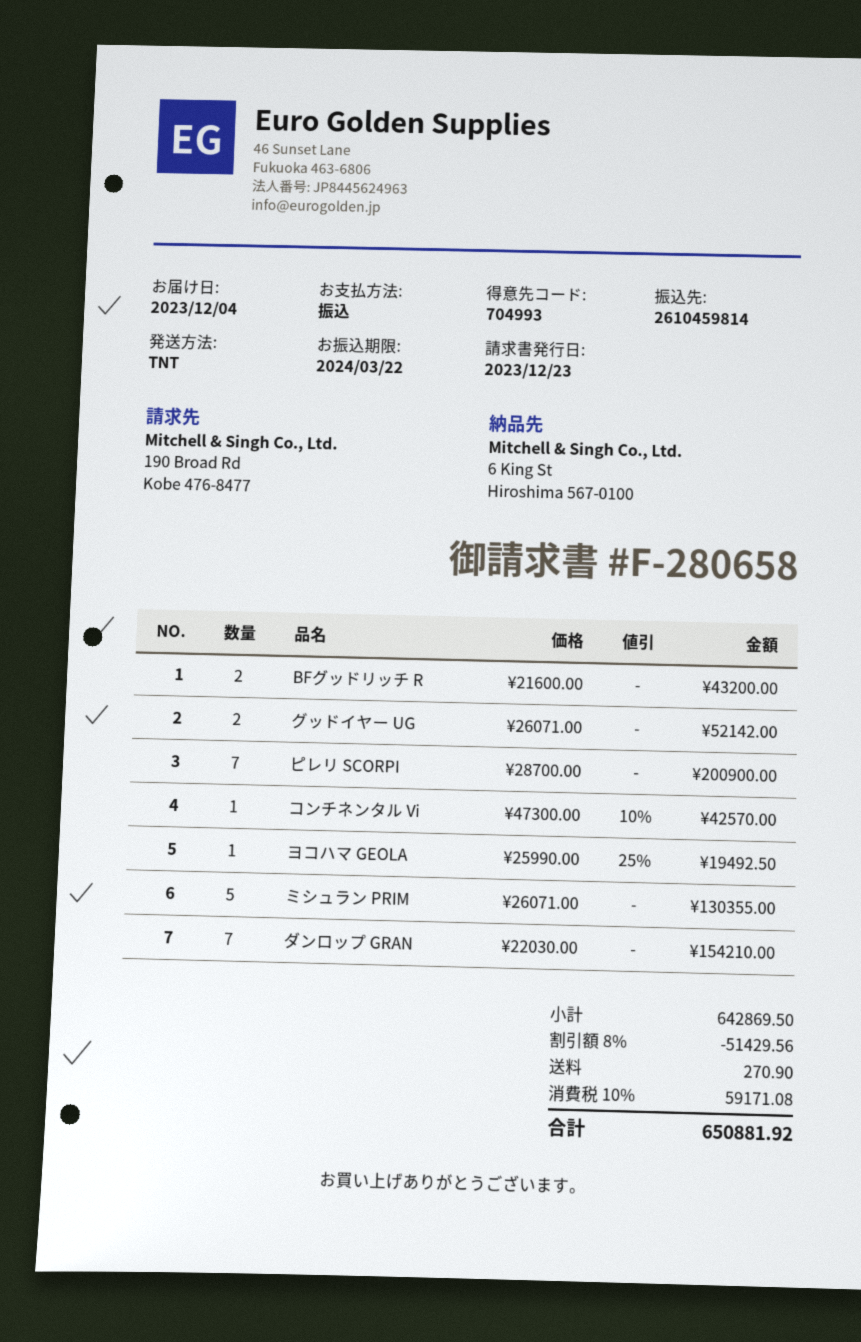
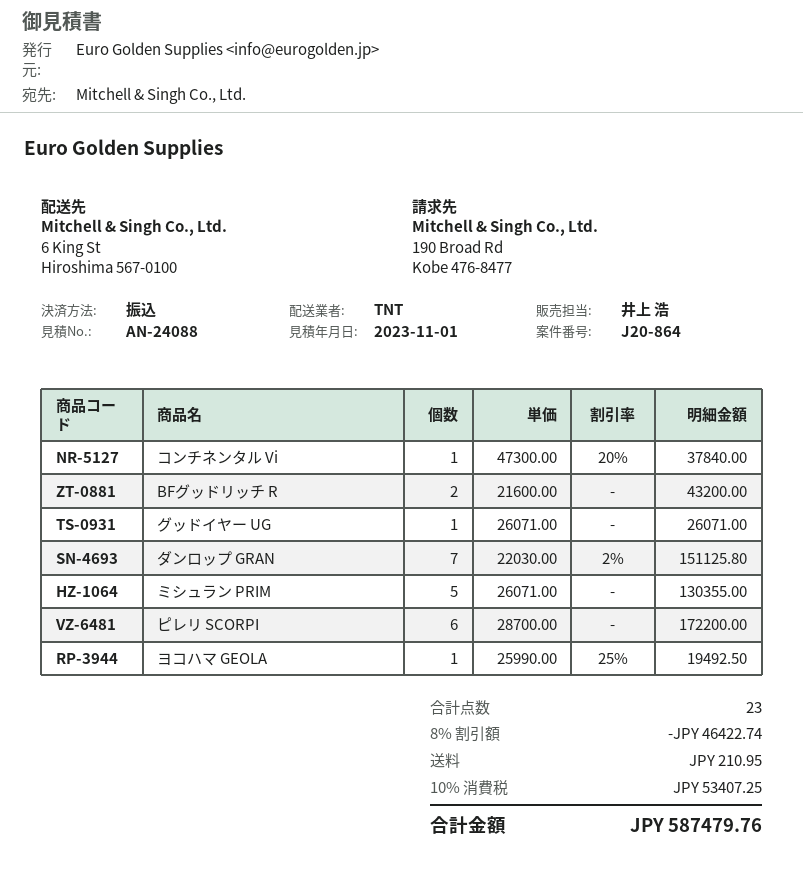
グッドイヤー UG: 2 x 26071.00 = 52142.00 -> 1 x 26071.00 = 26071.00
ピレリ SCORPI: 7 x 28700.00 = 200900.00 -> 6 x 28700.00 = 172200.00
コンチネンタル Vi: 1 x 47300.00 - 10% = 42570.00 -> 1 x 47300.00 - 20% = 37840.00
ダンロップ GRAN: 7 x 22030.00 = 154210.00 -> 7 x 22030.00 - 2% = 151125.80
discount: 8% = 51429.56 -> 8% = 46422.74
shipping: 270.90 -> 210.95
tax: 10% = 59171.08 -> 10% = 53407.25
total: 650881.92 -> 587479.76

